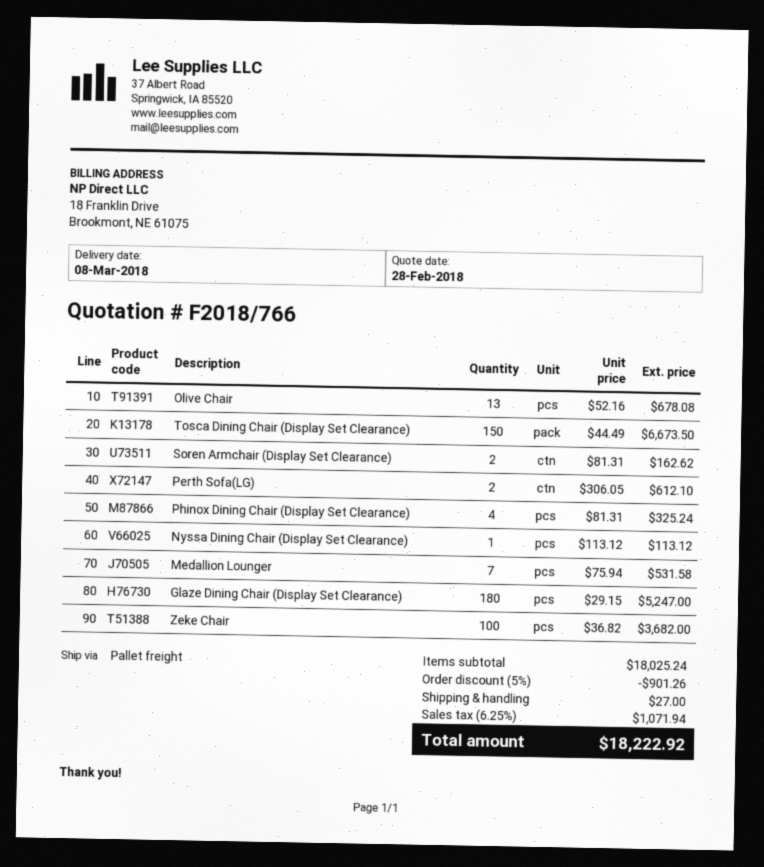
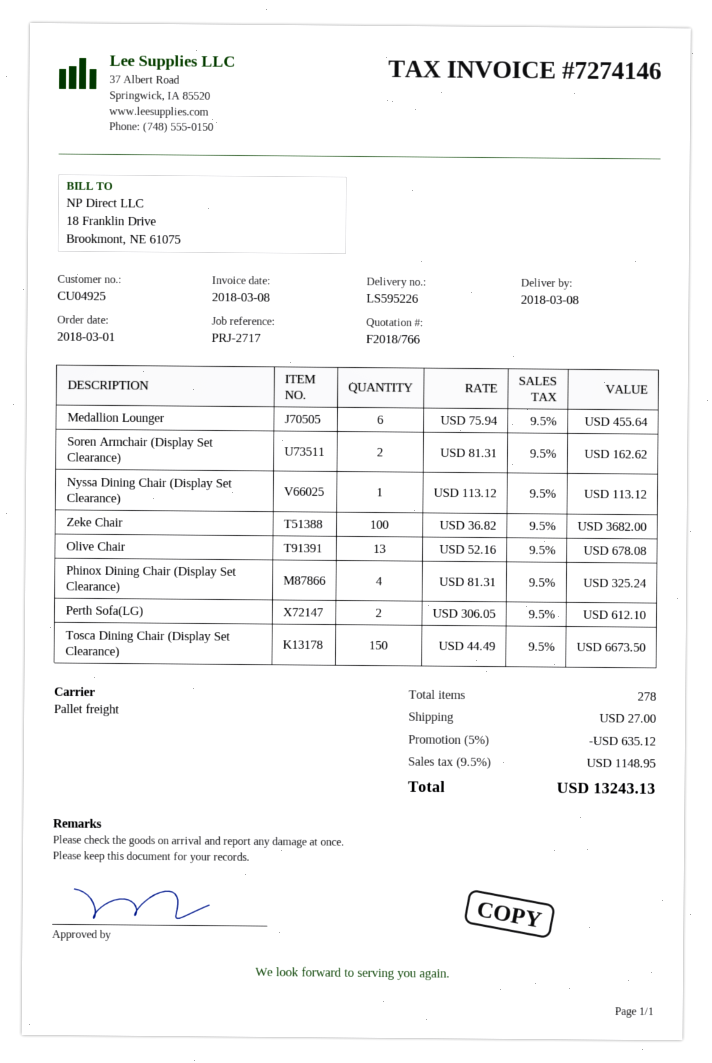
Medallion Lounger: 7 x 75.94 = 531.58 -> 6 x 75.94 = 455.64
Glaze Dining Chair (Display Set Clearance): 180 x 29.15 = 5247.00 -> none
discount: 5% = 901.26 -> 5% = 635.12
tax: 6.25% = 1071.94 -> 9.5% = 1148.95
total: 18222.92 -> 13243.13

